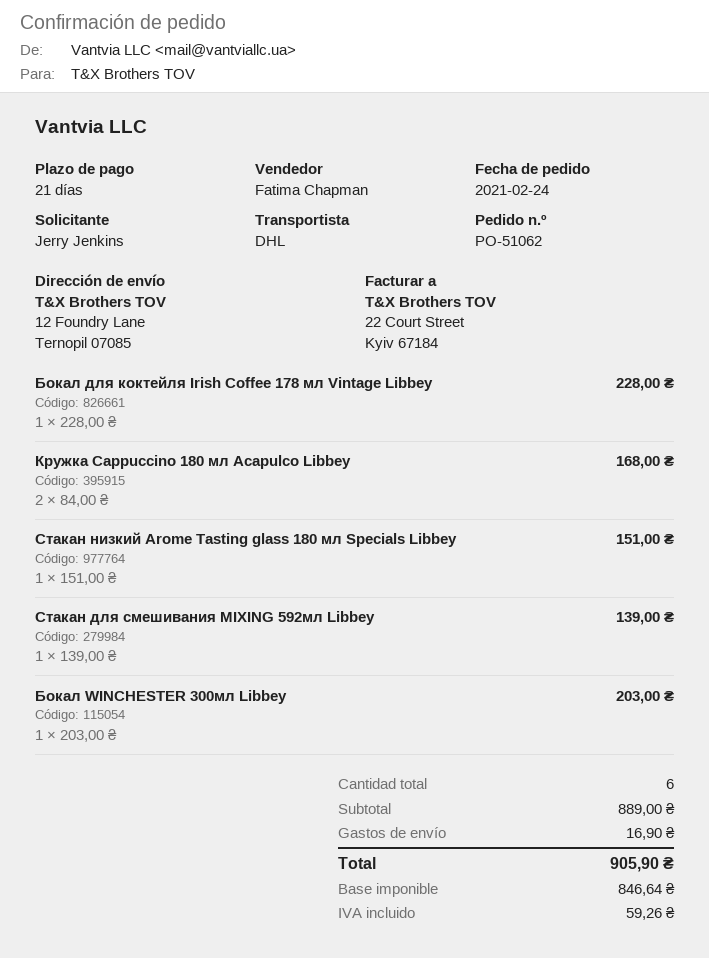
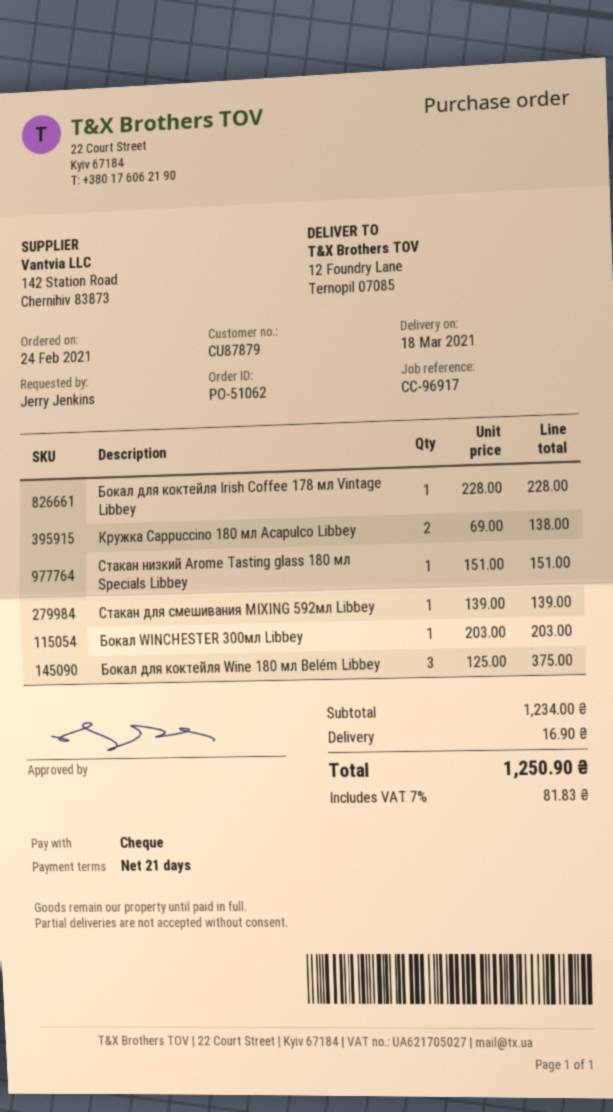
Кружка Cappuccino 180 мл Acapulco Libbey: 2 x 84.00 = 168.00 -> 2 x 69.00 = 138.00
Бокал для коктейля Wine 180 мл Belém Libbey: none -> 3 x 125.00 = 375.00
subtotal: 889.00 -> 1234.00
tax: 59.26 -> 81.83
total: 905.90 -> 1250.90

